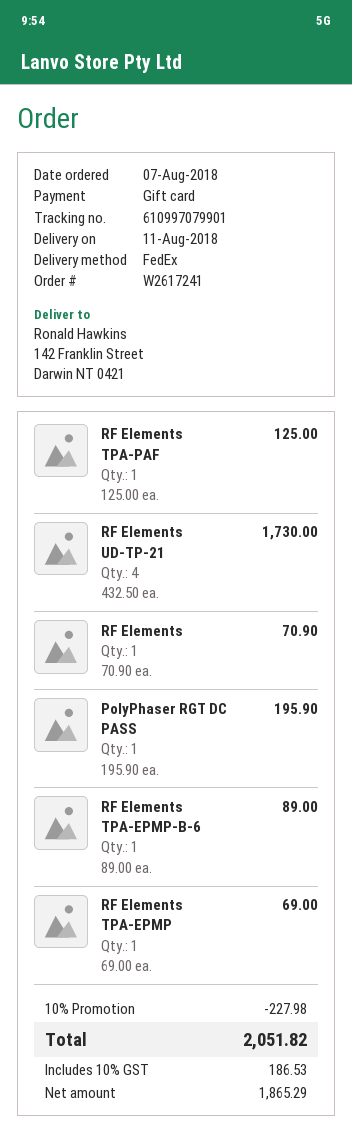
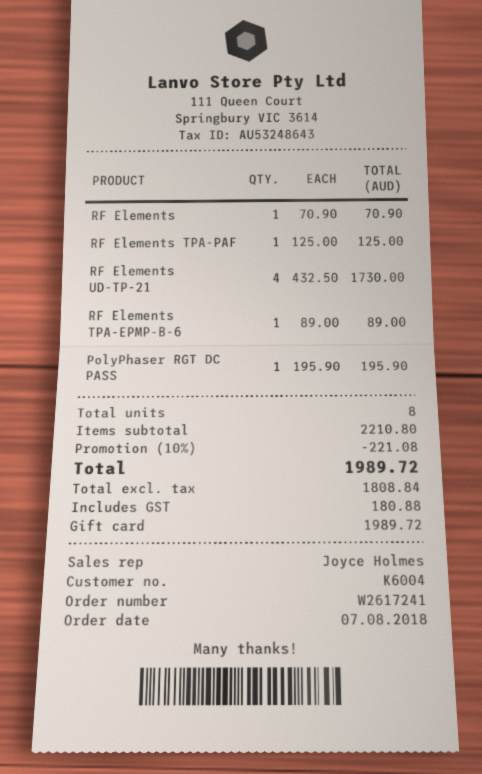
RF Elements TPA-EPMP: 1 x 69.00 = 69.00 -> none
discount: 10% = 227.98 -> 10% = 221.08
net: 1865.29 -> 1808.84
tax: 186.53 -> 180.88
total: 2051.82 -> 1989.72

